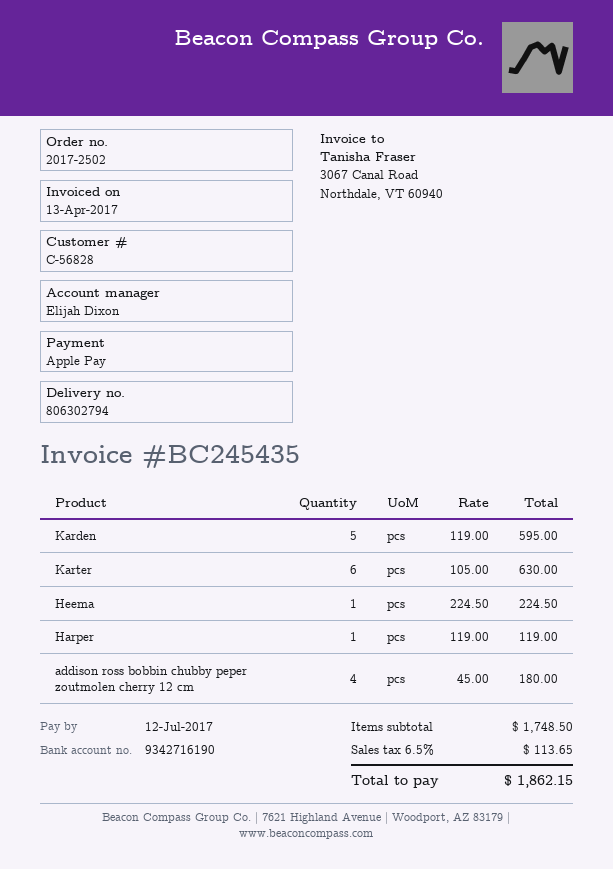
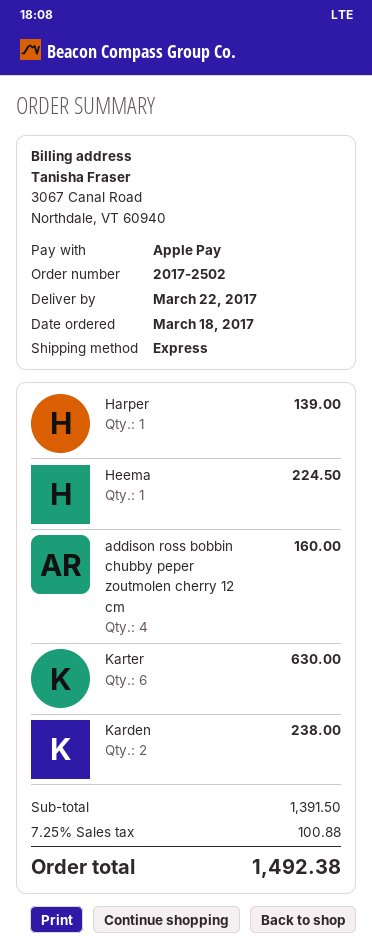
Karden: 5 for 595.00 -> 2 for 238.00
Harper: 1 for 119.00 -> 1 for 139.00
addison ross bobbin chubby peper zoutmolen cherry 12 cm: 4 for 180.00 -> 4 for 160.00
subtotal: 1748.50 -> 1391.50
tax: 6.5% = 113.65 -> 7.25% = 100.88
total: 1862.15 -> 1492.38

